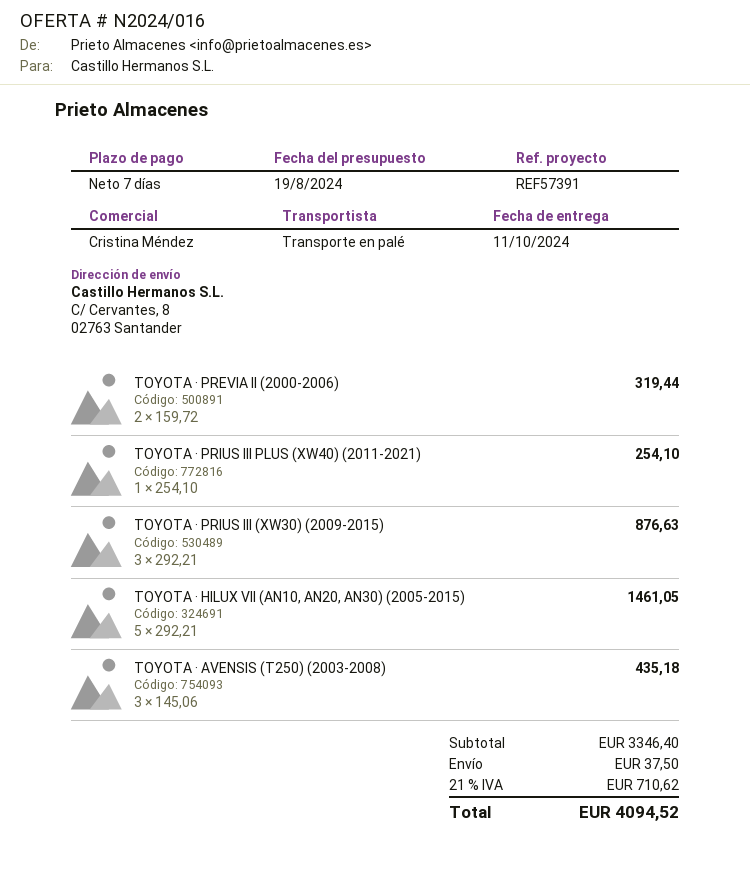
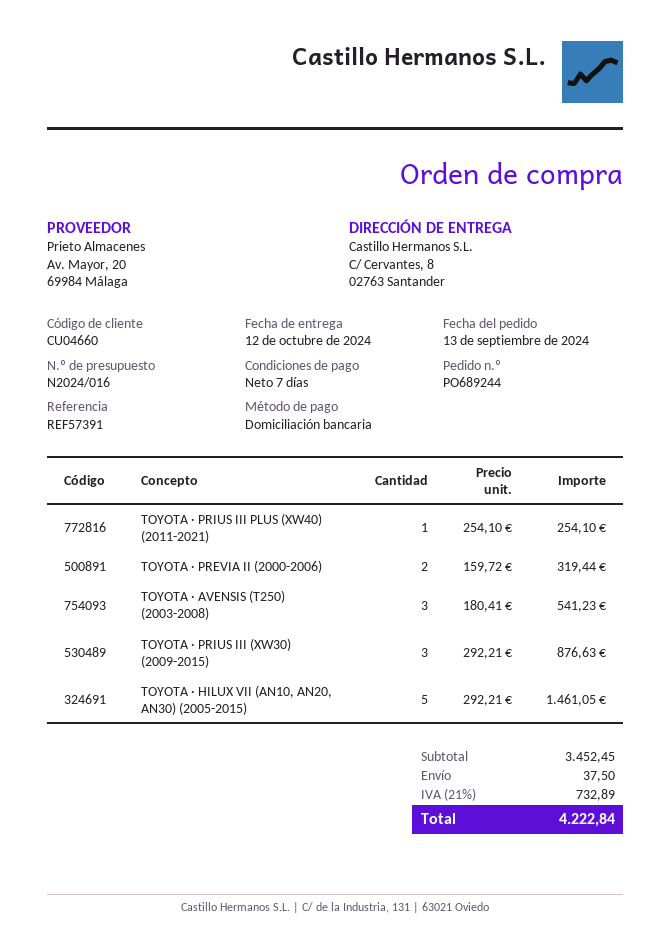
delivery date: 2024-10-11 -> 2024-10-12
TOYOTA · AVENSIS (T250) (2003-2008): 3 x 145.06 = 435.18 -> 3 x 180.41 = 541.23
subtotal: 3346.40 -> 3452.45
tax: 21% = 710.62 -> 21% = 732.89
total: 4094.52 -> 4222.84

